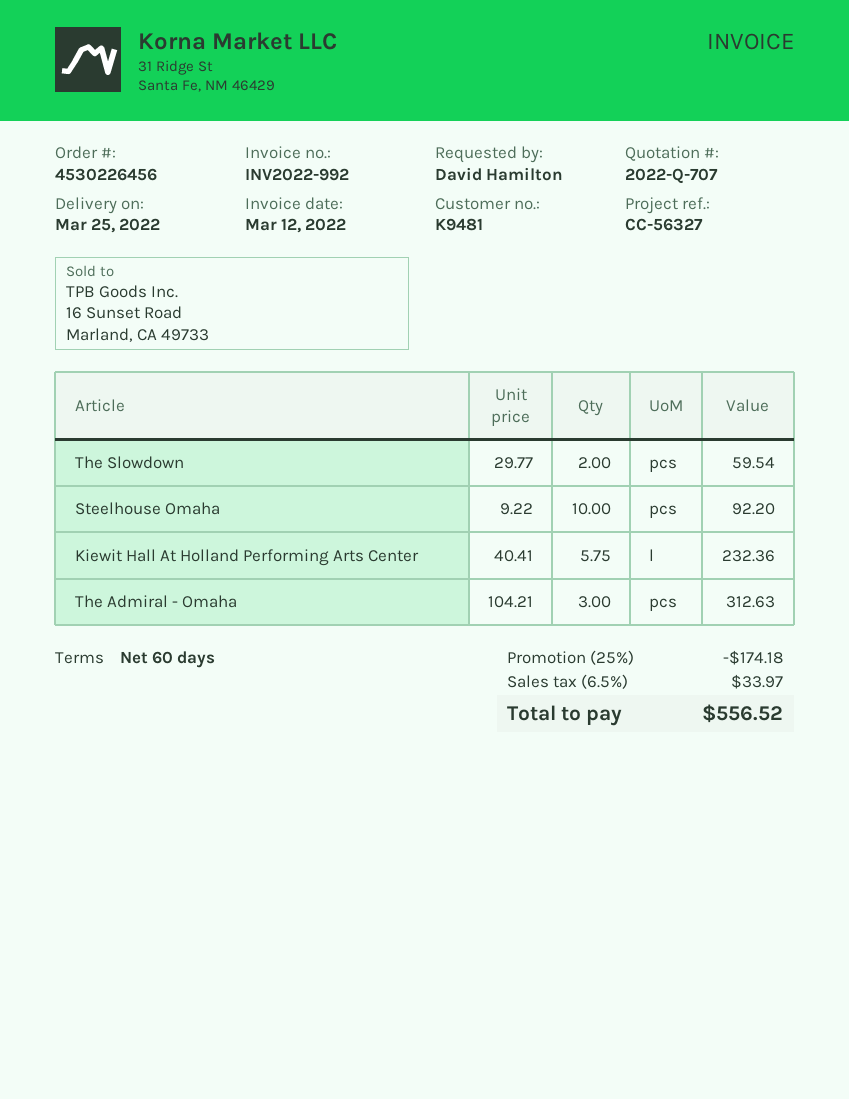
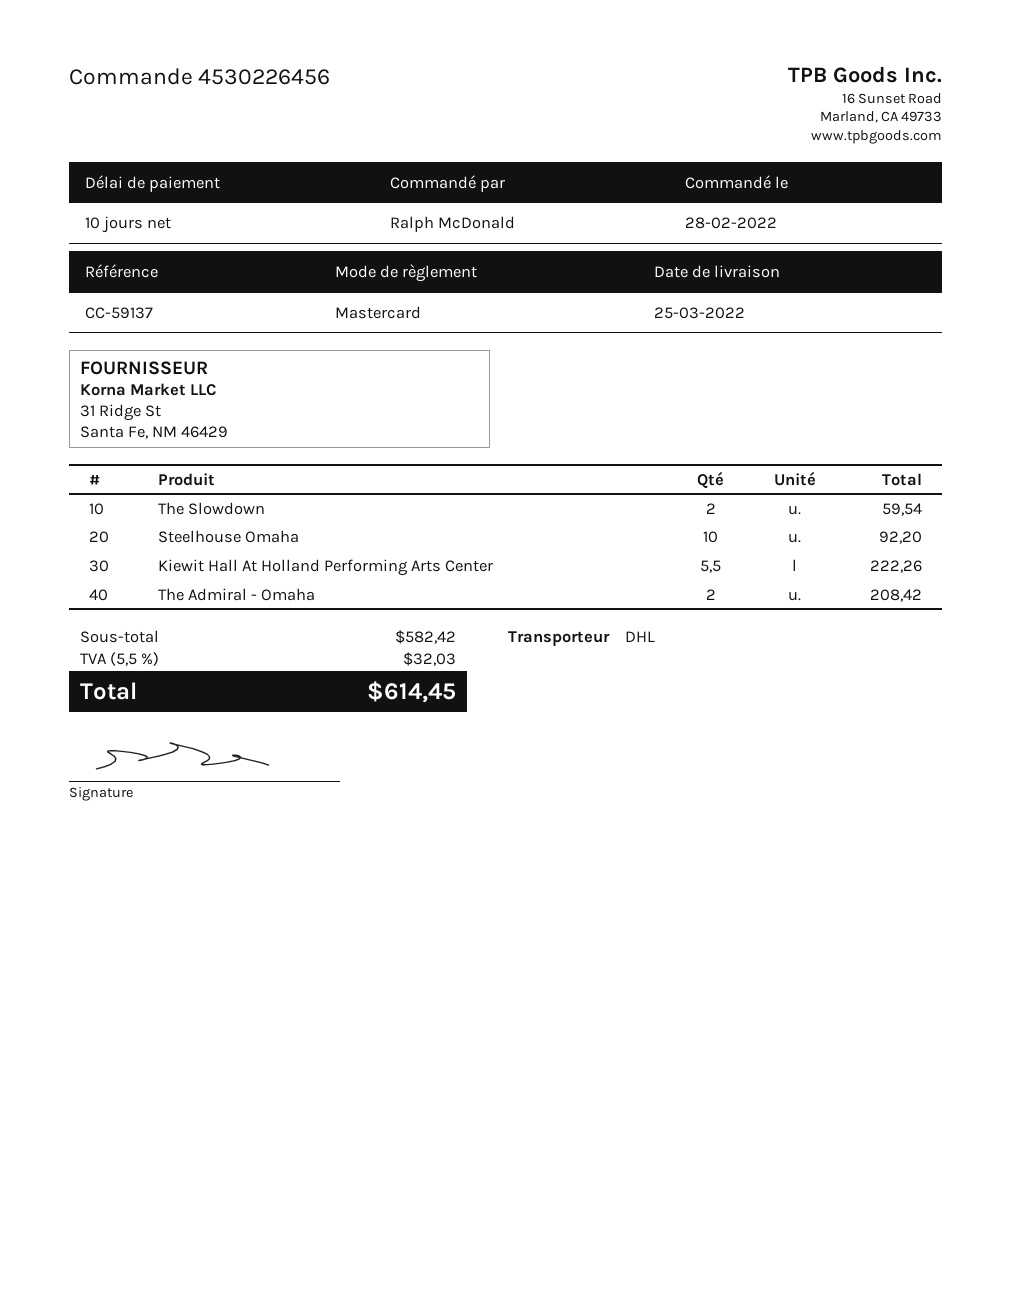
payment terms: 60 days -> 10 days
reference: CC-56327 -> CC-59137
ordered by: David Hamilton -> Ralph McDonald
Kiewit Hall At Holland Performing Arts Center: 5.75 for 232.36 -> 5.5 for 222.26
The Admiral - Omaha: 3 for 312.63 -> 2 for 208.42
discount: 25% = 174.18 -> none
tax: 6.5% = 33.97 -> 5.5% = 32.03
total: 556.52 -> 614.45

